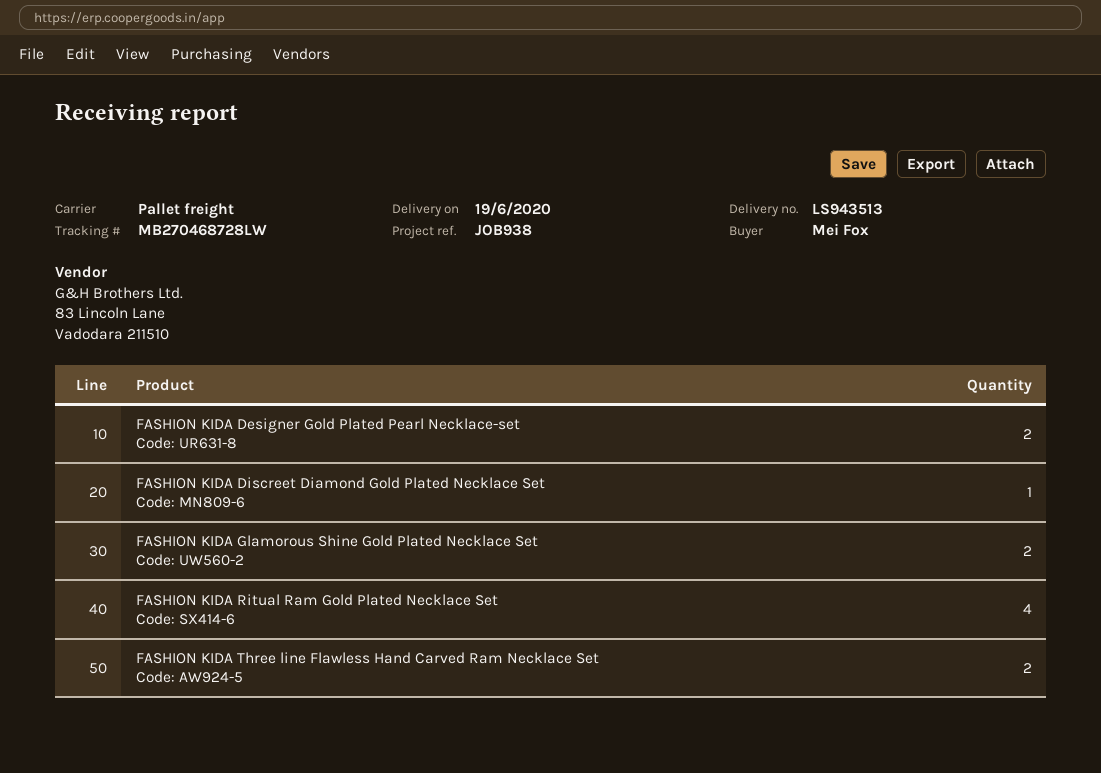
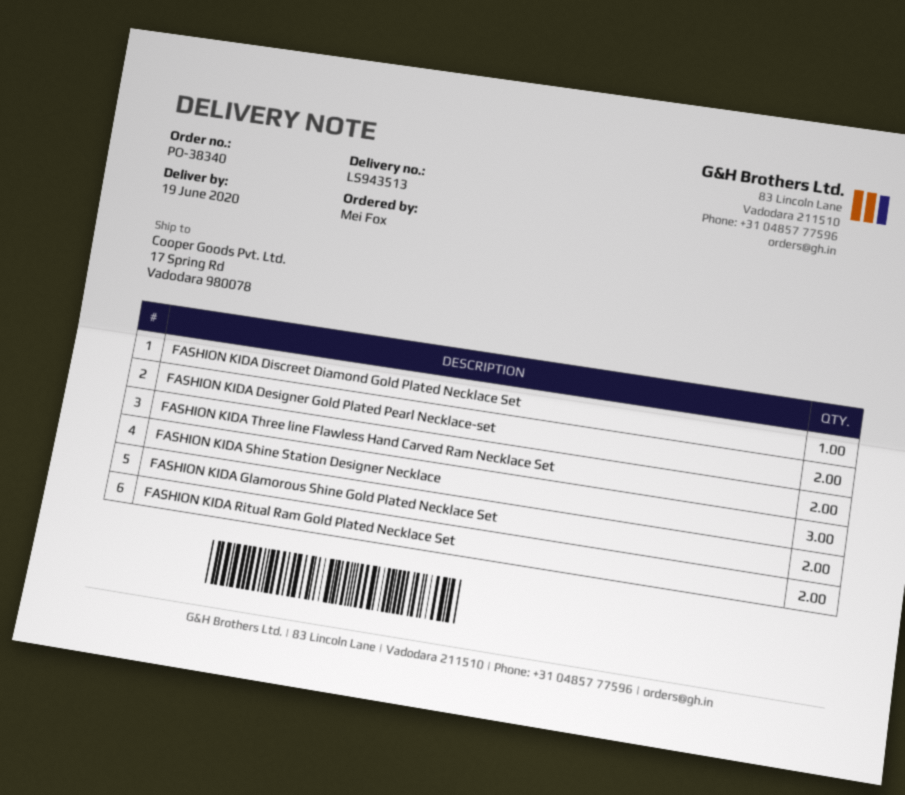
FASHION KIDA Ritual Ram Gold Plated Necklace Set: 4 -> 2
FASHION KIDA Shine Station Designer Necklace: none -> 3

